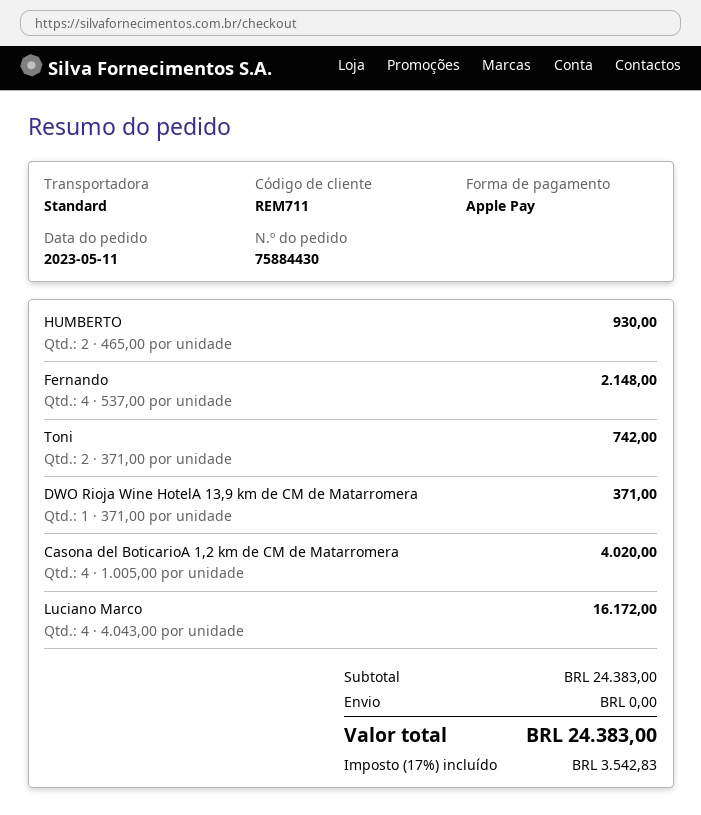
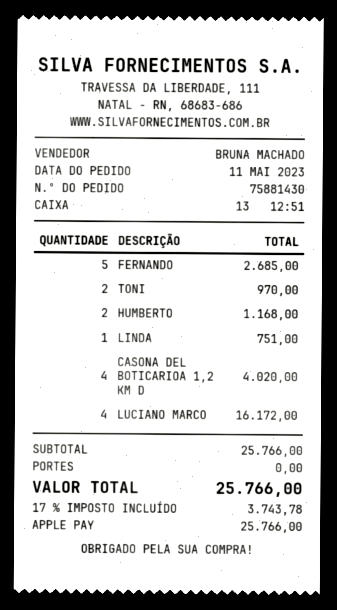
order number: 75884430 -> 75881430
HUMBERTO: 2 for 930.00 -> 2 for 1168.00
Fernando: 4 for 2148.00 -> 5 for 2685.00
Toni: 2 for 742.00 -> 2 for 970.00
DWO Rioja Wine HotelA 13,9 km de CM de Matarromera: 1 for 371.00 -> none
LINDA: none -> 1 for 751.00
subtotal: 24383.00 -> 25766.00
tax: 17% = 3542.83 -> 17% = 3743.78
total: 24383.00 -> 25766.00

